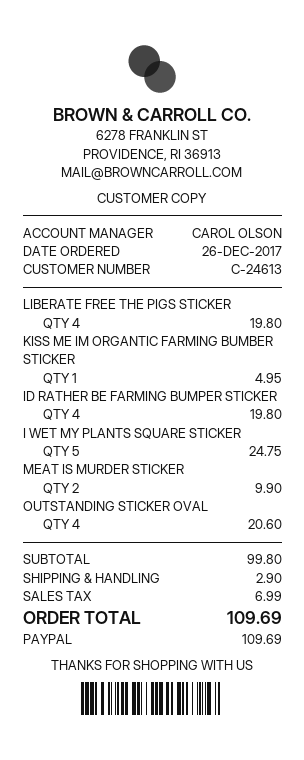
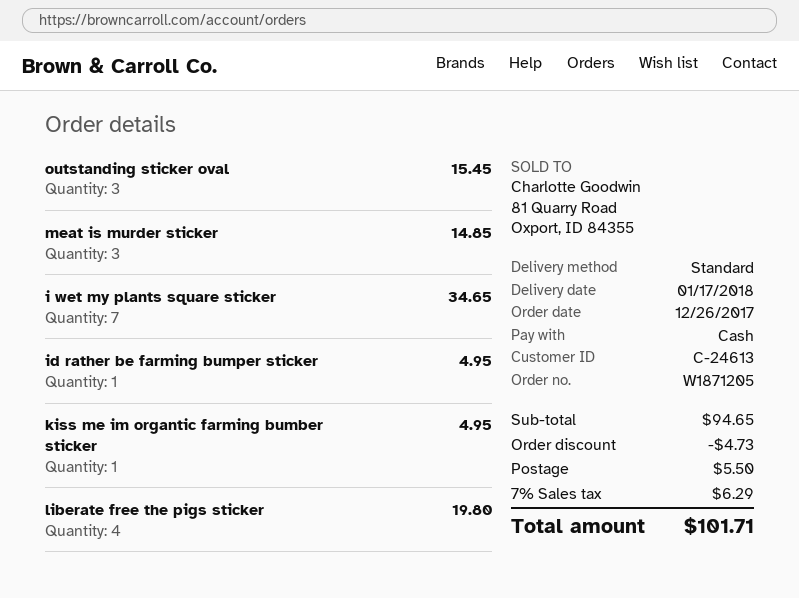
payment method: PayPal -> cash
ID RATHER BE FARMING BUMPER STICKER: 4 for 19.80 -> 1 for 4.95
I WET MY PLANTS SQUARE STICKER: 5 for 24.75 -> 7 for 34.65
MEAT IS MURDER STICKER: 2 for 9.90 -> 3 for 14.85
OUTSTANDING STICKER OVAL: 4 for 20.60 -> 3 for 15.45
subtotal: 99.80 -> 94.65
discount: none -> 4.73
shipping: 2.90 -> 5.50
tax: 6.99 -> 6.29
total: 109.69 -> 101.71

